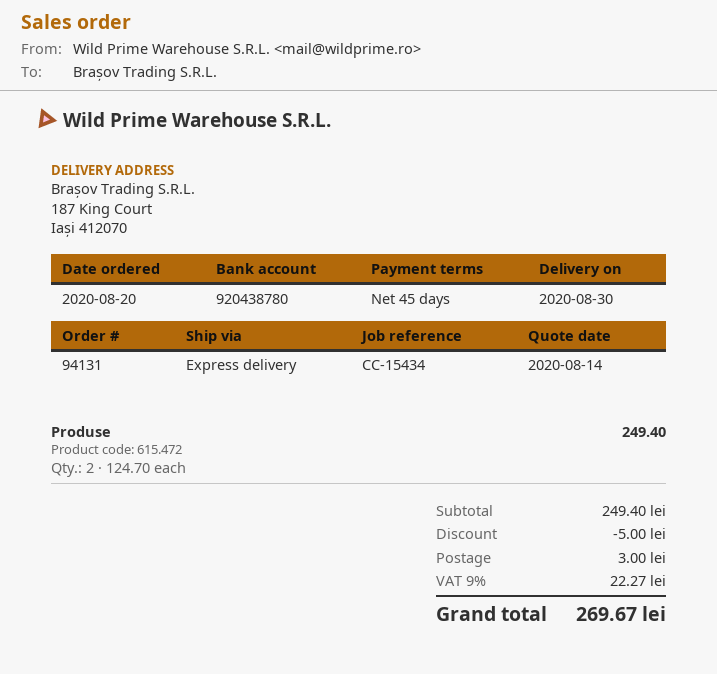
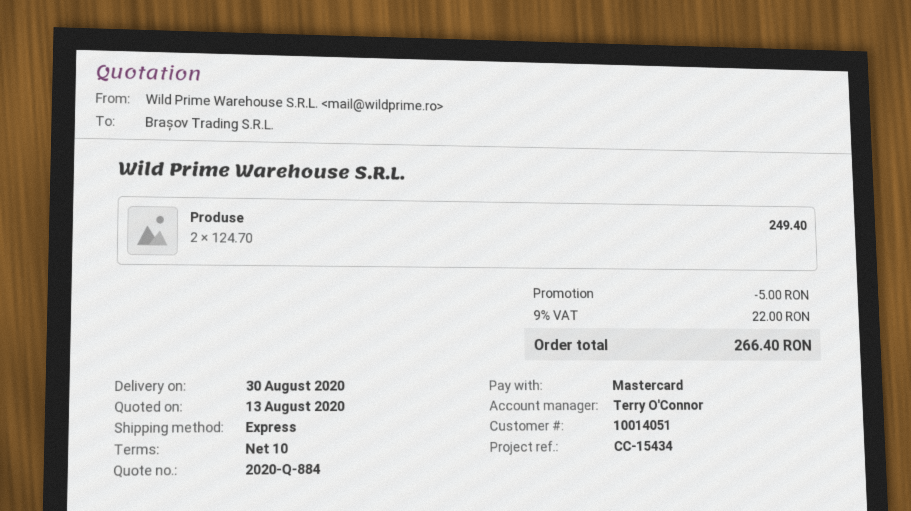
quote date: 2020-08-14 -> 2020-08-13
payment terms: 45 days -> 10 days
shipping: 3.00 -> none
tax: 9% = 22.27 -> 9% = 22.00
total: 269.67 -> 266.40

